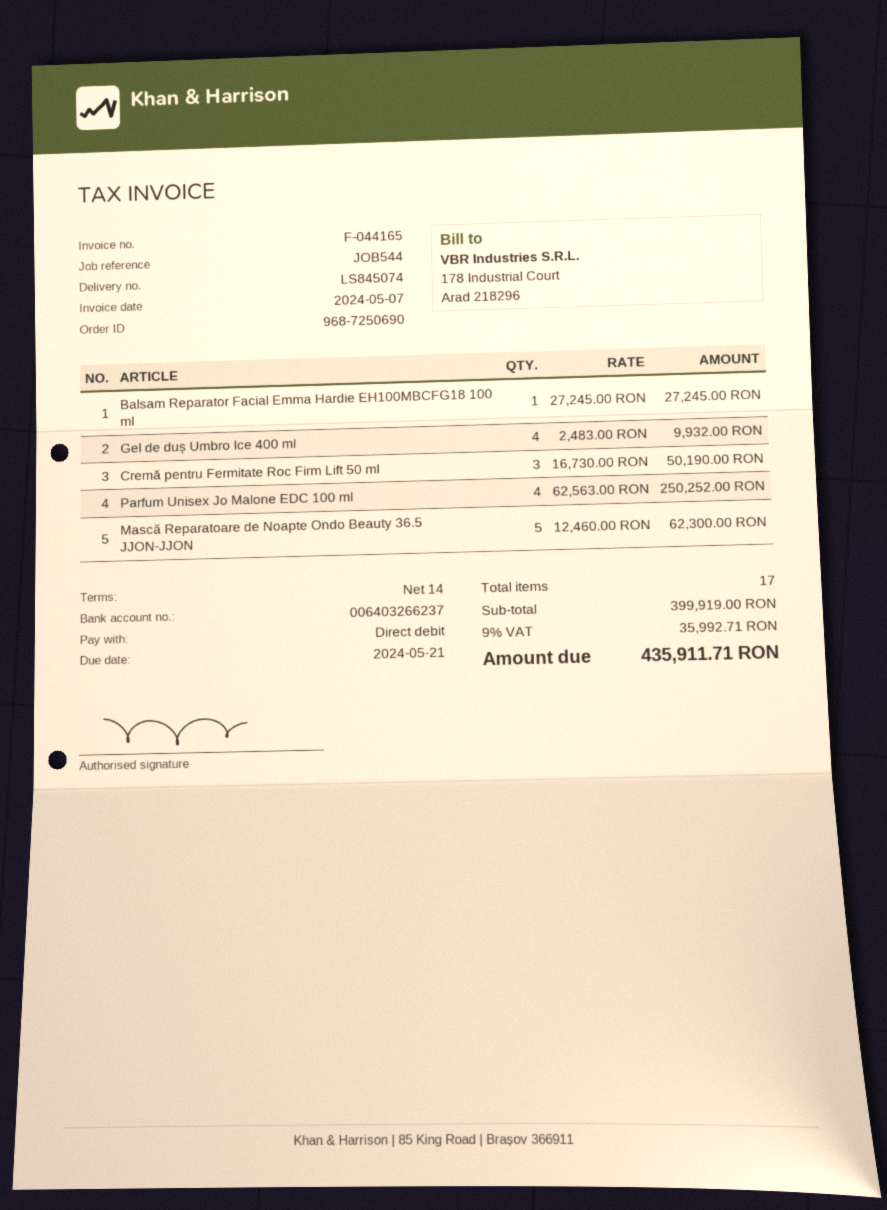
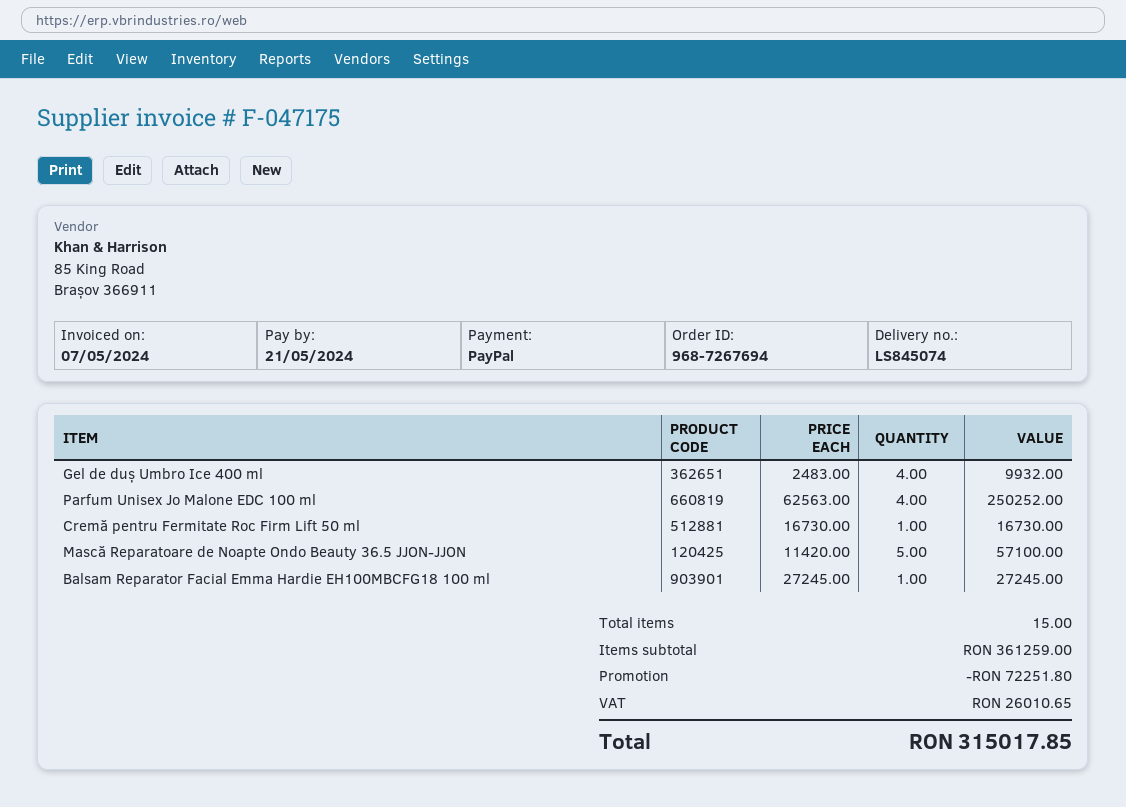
order number: 968-7250690 -> 968-7267694
invoice number: F-044165 -> F-047175
payment method: direct debit -> PayPal
Cremă pentru Fermitate Roc Firm Lift 50 ml: 3 x 16730.00 = 50190.00 -> 1 x 16730.00 = 16730.00
Mască Reparatoare de Noapte Ondo Beauty 36.5 JJON-JJON: 5 x 12460.00 = 62300.00 -> 5 x 11420.00 = 57100.00
total quantity: 17 -> 15
subtotal: 399919.00 -> 361259.00
discount: none -> 72251.80
tax: 35992.71 -> 26010.65
total: 435911.71 -> 315017.85

